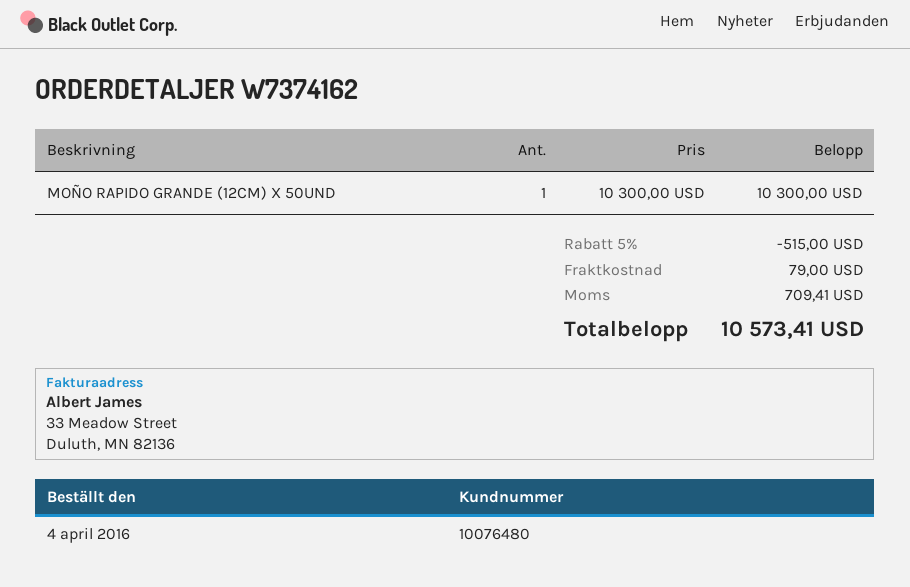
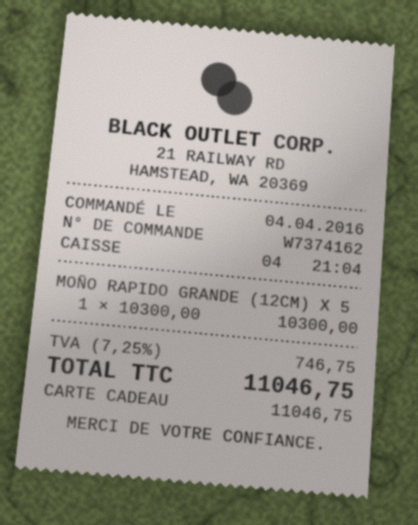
discount: 5% = 515.00 -> none
shipping: 79.00 -> none
tax: 709.41 -> 746.75
total: 10573.41 -> 11046.75

